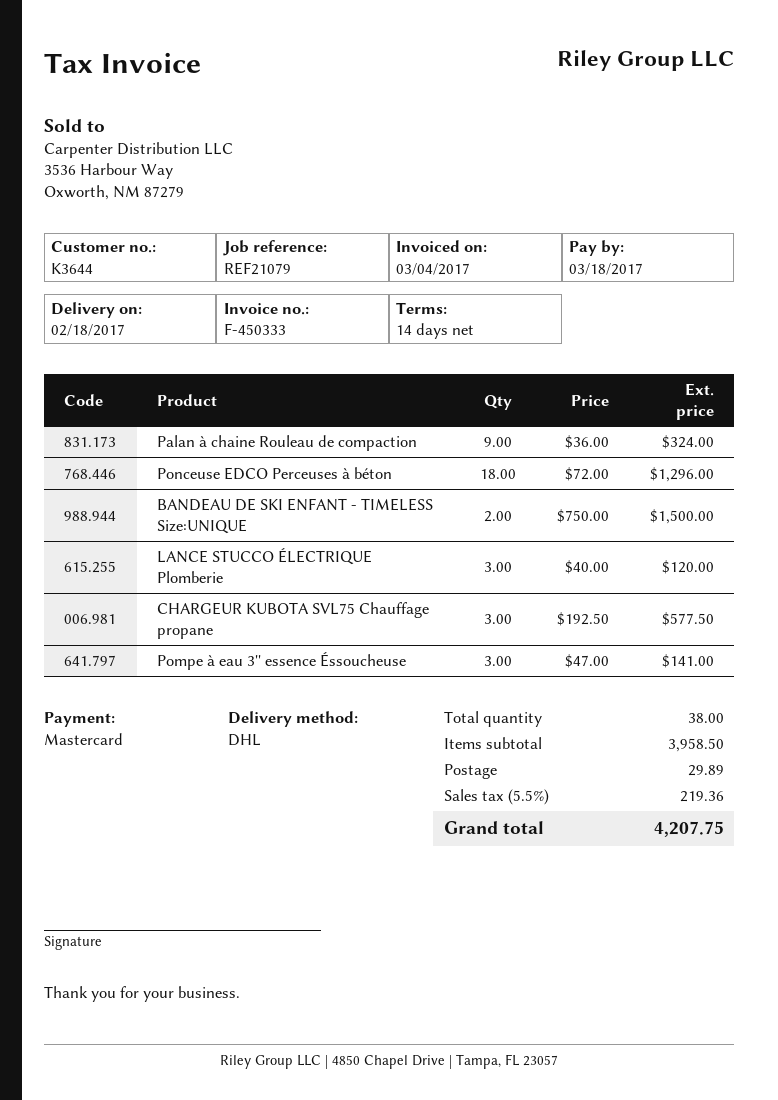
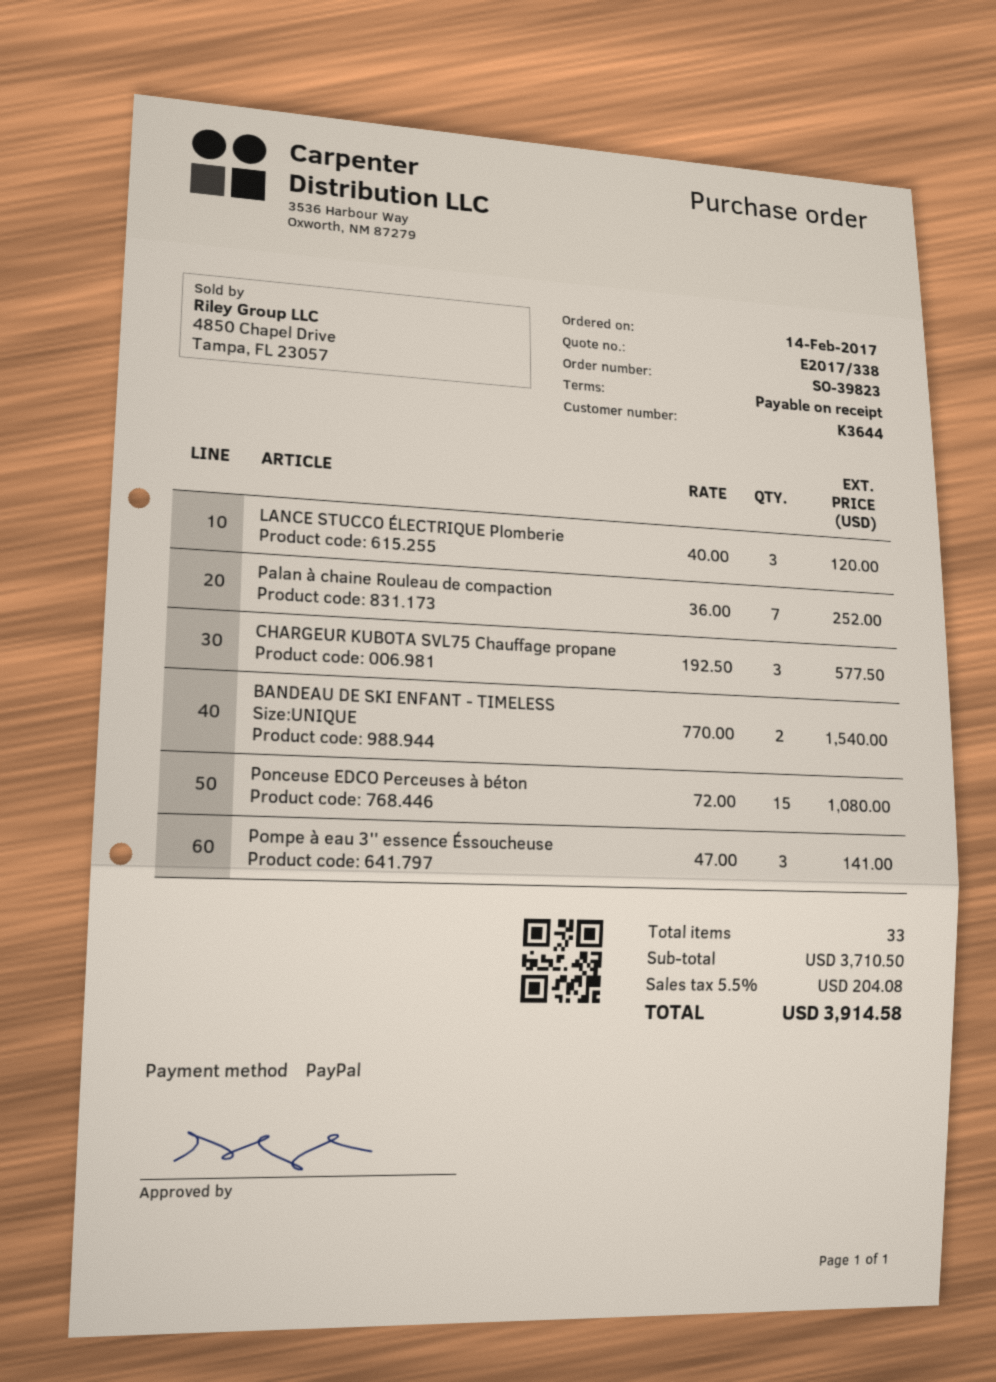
payment terms: 14 days -> on receipt
payment method: Mastercard -> PayPal
Palan à chaine Rouleau de compaction: 9 x 36.00 = 324.00 -> 7 x 36.00 = 252.00
Ponceuse EDCO Perceuses à béton: 18 x 72.00 = 1296.00 -> 15 x 72.00 = 1080.00
BANDEAU DE SKI ENFANT - TIMELESS Size:UNIQUE: 2 x 750.00 = 1500.00 -> 2 x 770.00 = 1540.00
total quantity: 38 -> 33
subtotal: 3958.50 -> 3710.50
shipping: 29.89 -> none
tax: 5.5% = 219.36 -> 5.5% = 204.08
total: 4207.75 -> 3914.58

